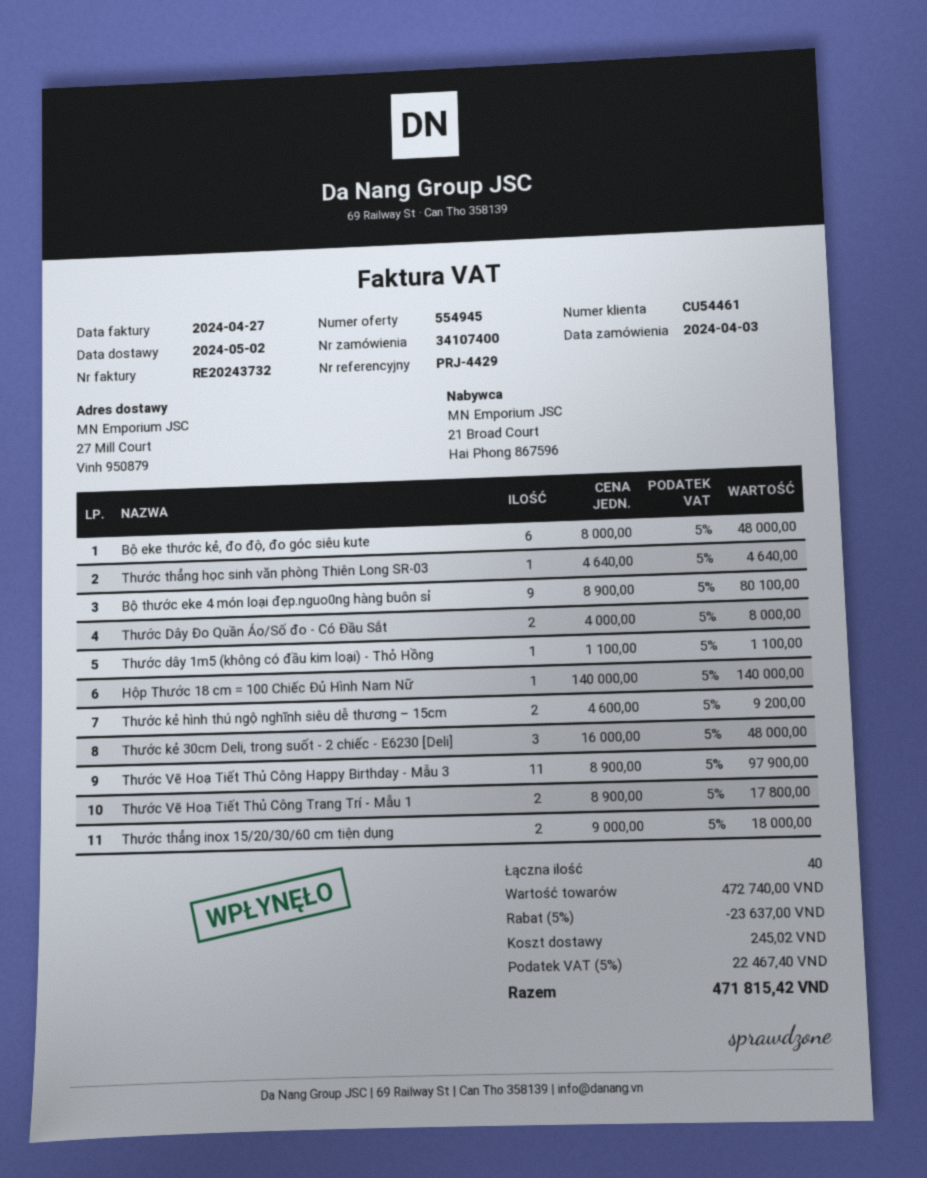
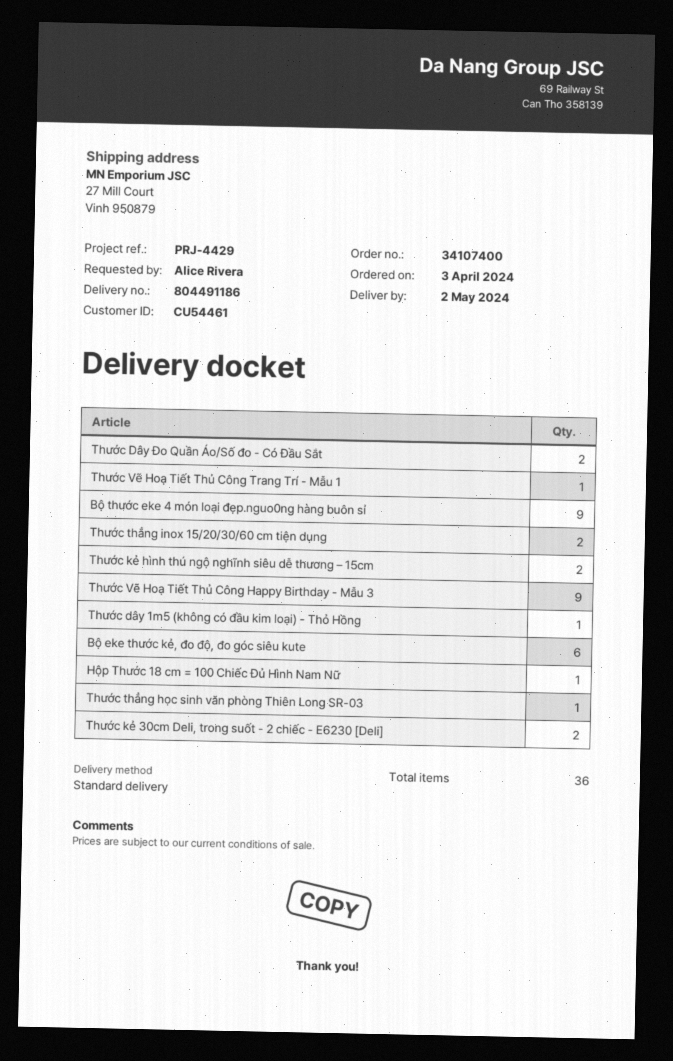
Thước kẻ 30cm Deli, trong suốt - 2 chiếc - E6230 [Deli]: 3 -> 2
Thước Vẽ Hoạ Tiết Thủ Công Happy Birthday - Mẫu 3: 11 -> 9
Thước Vẽ Hoạ Tiết Thủ Công Trang Trí - Mẫu 1: 2 -> 1
total quantity: 40 -> 36

